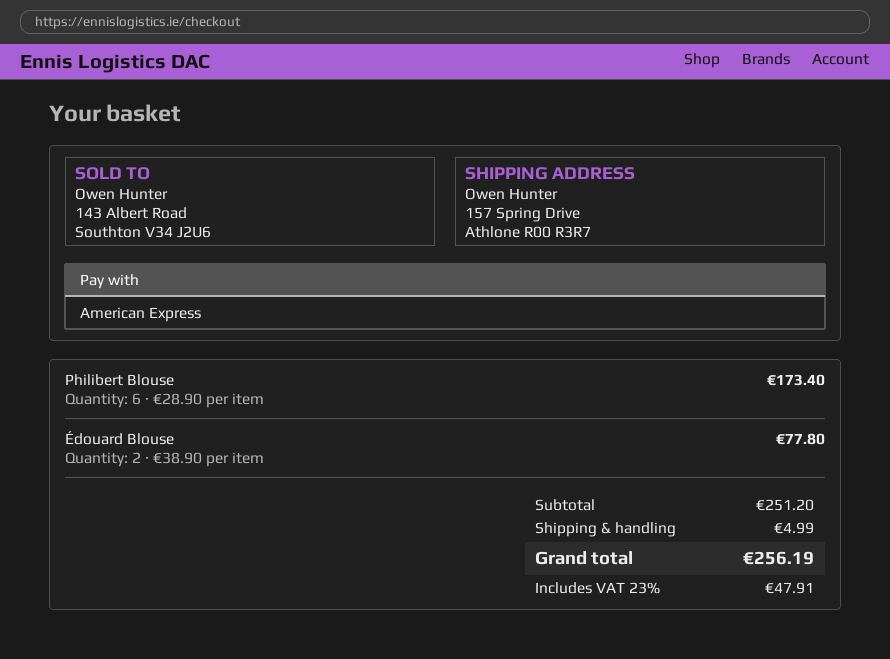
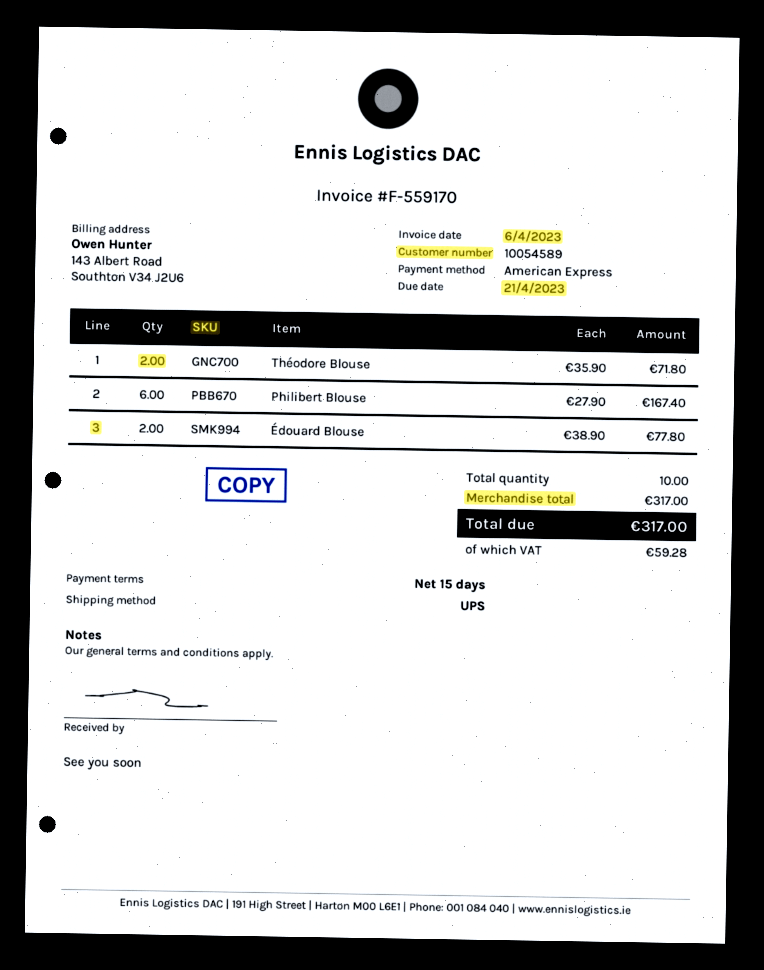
Philibert Blouse: 6 x 28.90 = 173.40 -> 6 x 27.90 = 167.40
Théodore Blouse: none -> 2 x 35.90 = 71.80
subtotal: 251.20 -> 317.00
shipping: 4.99 -> none
tax: 47.91 -> 59.28
total: 256.19 -> 317.00

